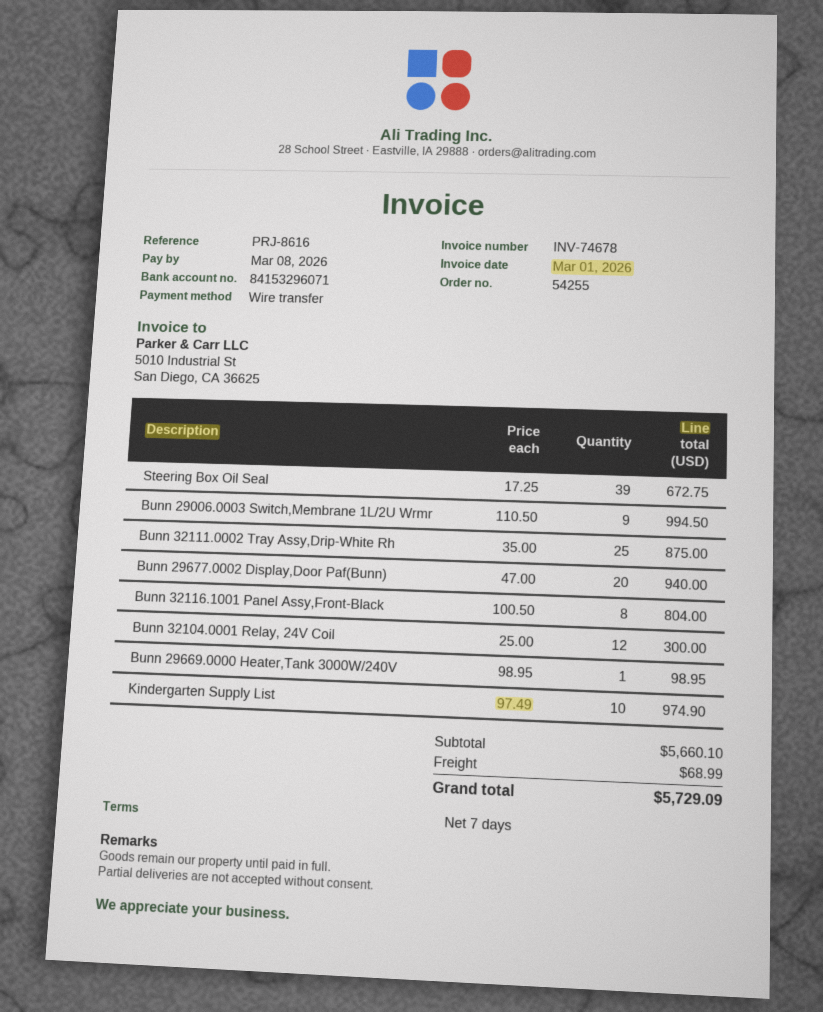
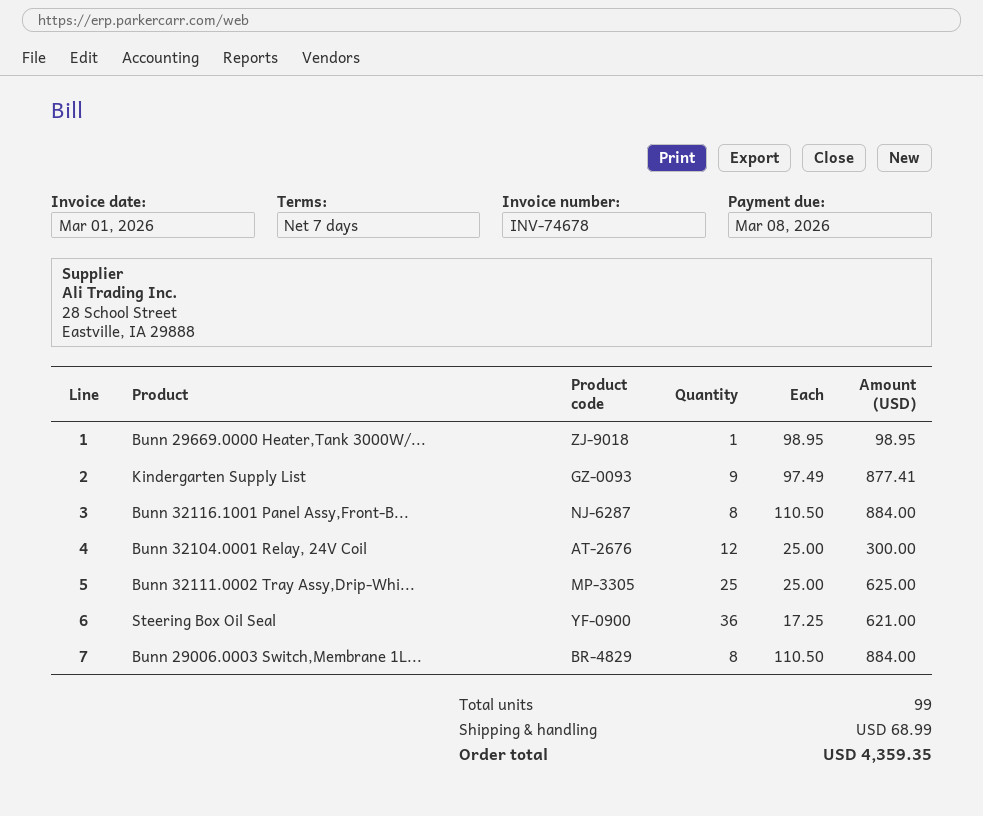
Steering Box Oil Seal: 39 x 17.25 = 672.75 -> 36 x 17.25 = 621.00
Bunn 29006.0003 Switch,Membrane 1L/2U Wrmr: 9 x 110.50 = 994.50 -> 8 x 110.50 = 884.00
Bunn 32111.0002 Tray Assy,Drip-White Rh: 25 x 35.00 = 875.00 -> 25 x 25.00 = 625.00
Bunn 29677.0002 Display,Door Paf(Bunn): 20 x 47.00 = 940.00 -> none
Bunn 32116.1001 Panel Assy,Front-Black: 8 x 100.50 = 804.00 -> 8 x 110.50 = 884.00
Kindergarten Supply List: 10 x 97.49 = 974.90 -> 9 x 97.49 = 877.41
total: 5729.09 -> 4359.35

